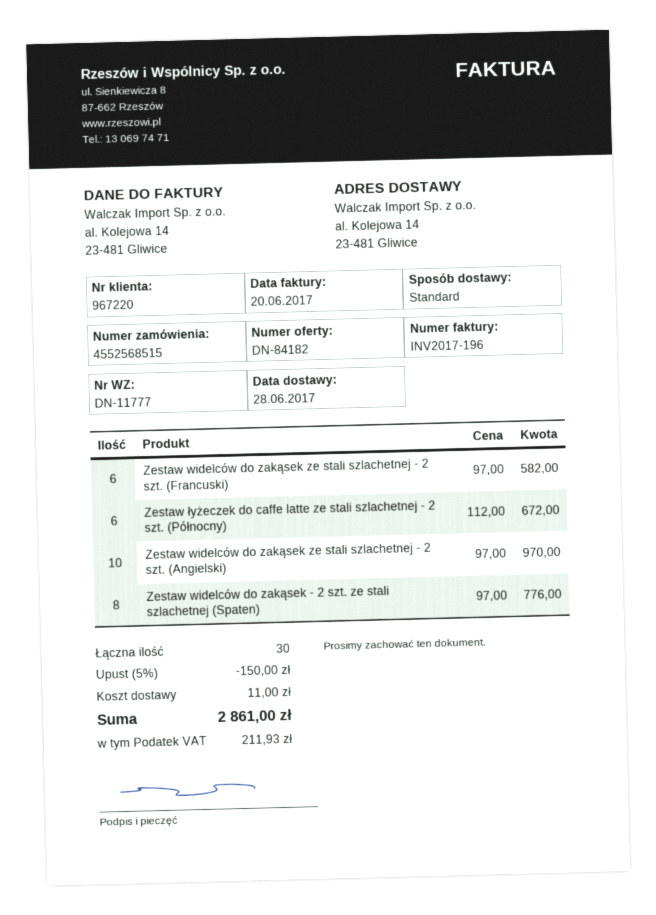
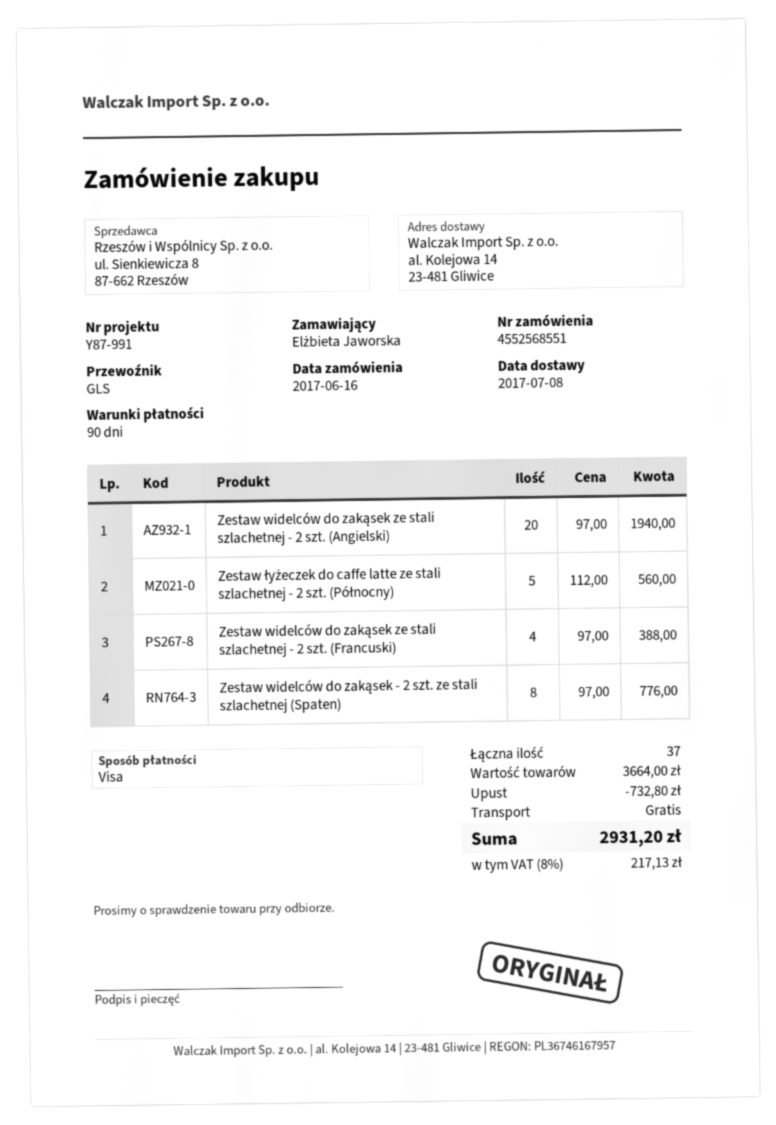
order number: 4552568515 -> 4552568551
delivery date: 2017-06-28 -> 2017-07-08
shipping method: standard -> GLS
Zestaw widelców do zakąsek ze stali szlachetnej - 2 szt. (Francuski): 6 x 97.00 = 582.00 -> 4 x 97.00 = 388.00
Zestaw łyżeczek do caffe latte ze stali szlachetnej - 2 szt. (Północny): 6 x 112.00 = 672.00 -> 5 x 112.00 = 560.00
Zestaw widelców do zakąsek ze stali szlachetnej - 2 szt. (Angielski): 10 x 97.00 = 970.00 -> 20 x 97.00 = 1940.00
total quantity: 30 -> 37
discount: 150.00 -> 732.80
shipping: 11.00 -> 0.00
tax: 211.93 -> 217.13
total: 2861.00 -> 2931.20

